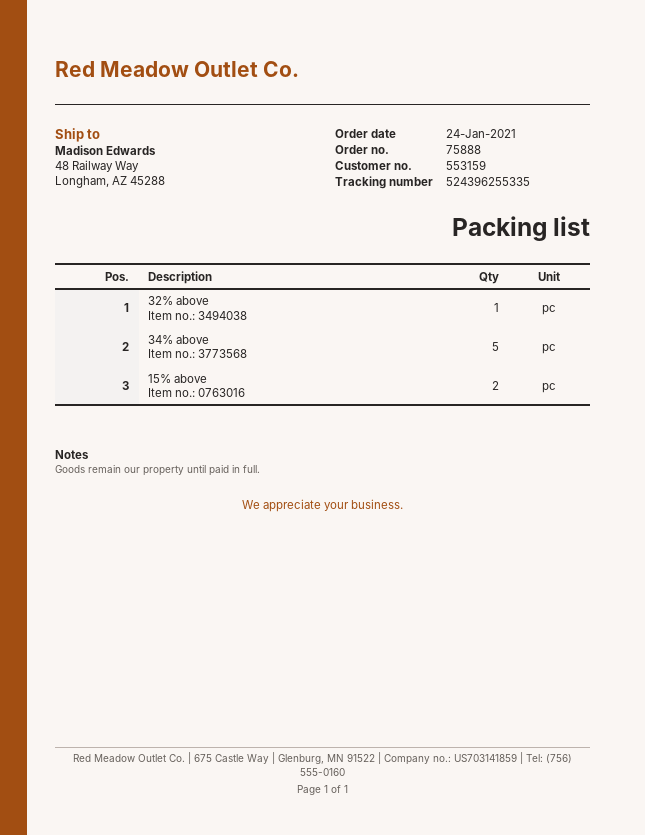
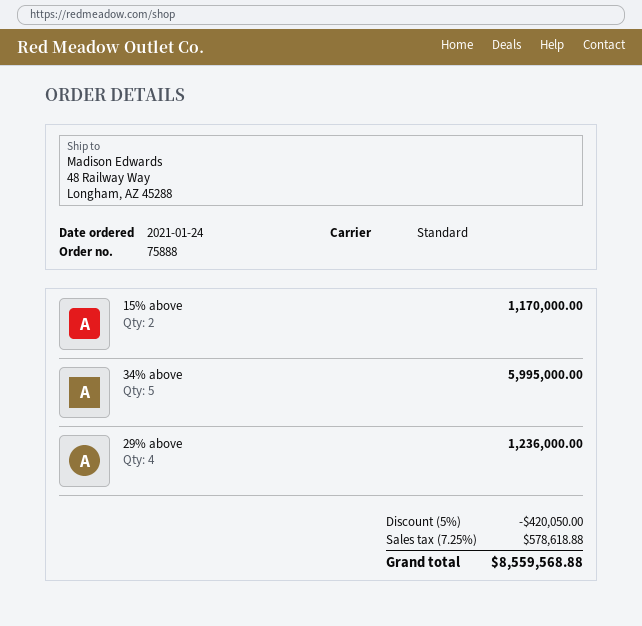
32% above: 1 -> none
29% above: none -> 4

